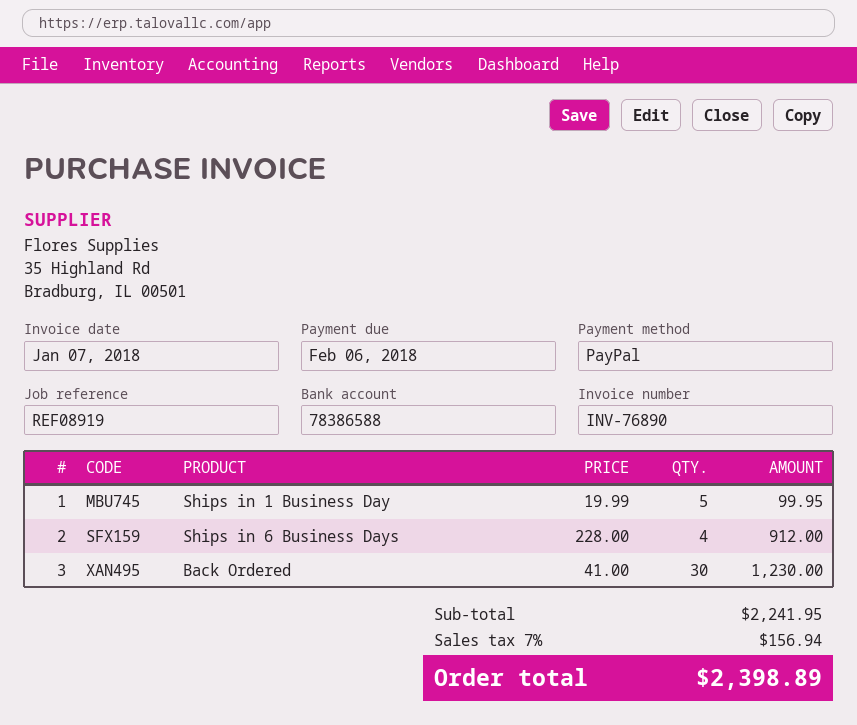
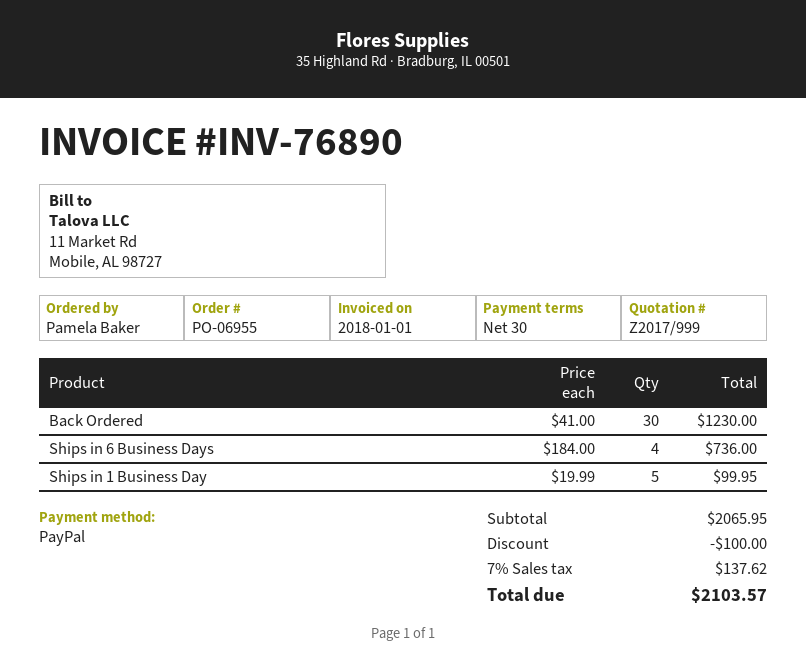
invoice date: 2018-01-07 -> 2018-01-01
Ships in 6 Business Days: 4 x 228.00 = 912.00 -> 4 x 184.00 = 736.00
subtotal: 2241.95 -> 2065.95
discount: none -> 100.00
tax: 7% = 156.94 -> 7% = 137.62
total: 2398.89 -> 2103.57

